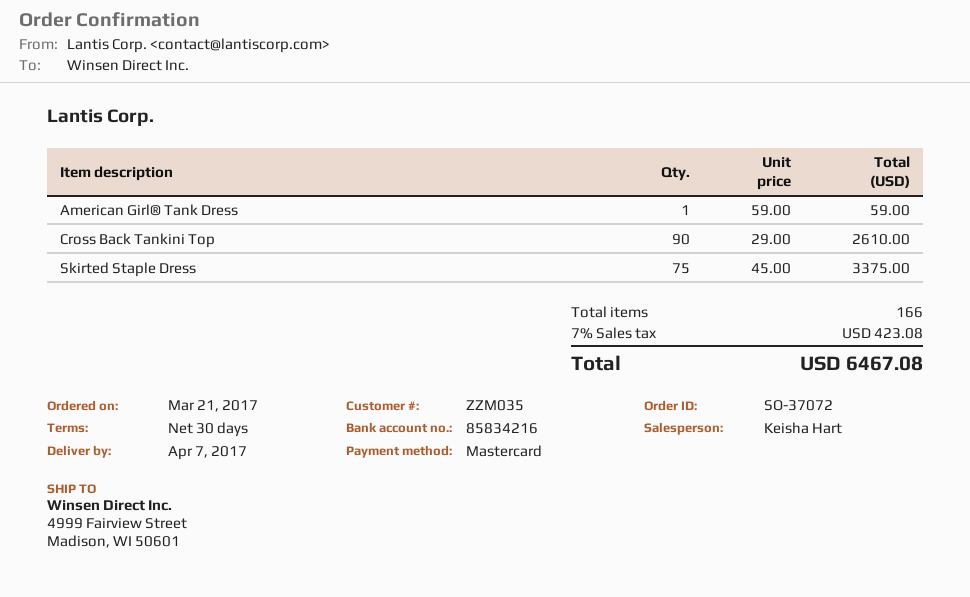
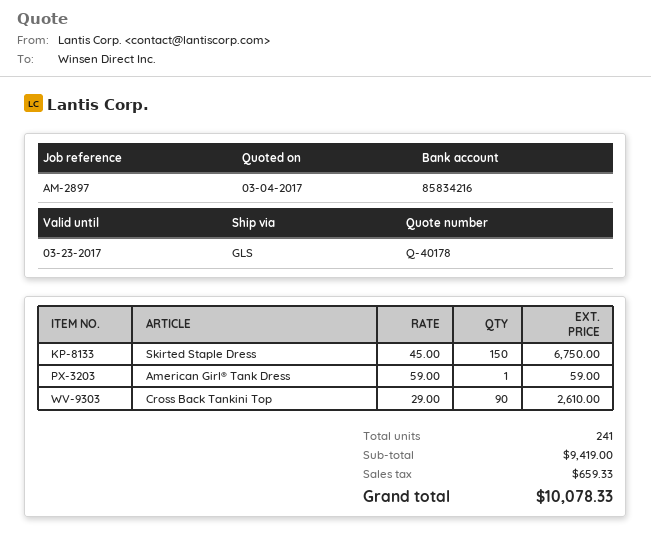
Skirted Staple Dress: 75 x 45.00 = 3375.00 -> 150 x 45.00 = 6750.00
total quantity: 166 -> 241
tax: 423.08 -> 659.33
total: 6467.08 -> 10078.33

